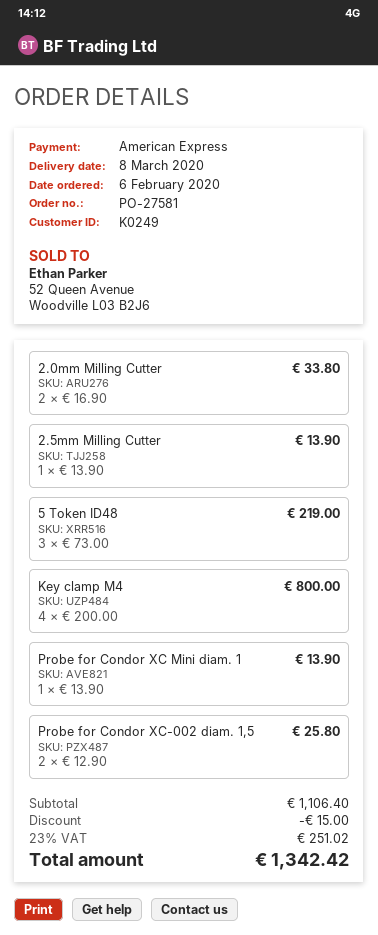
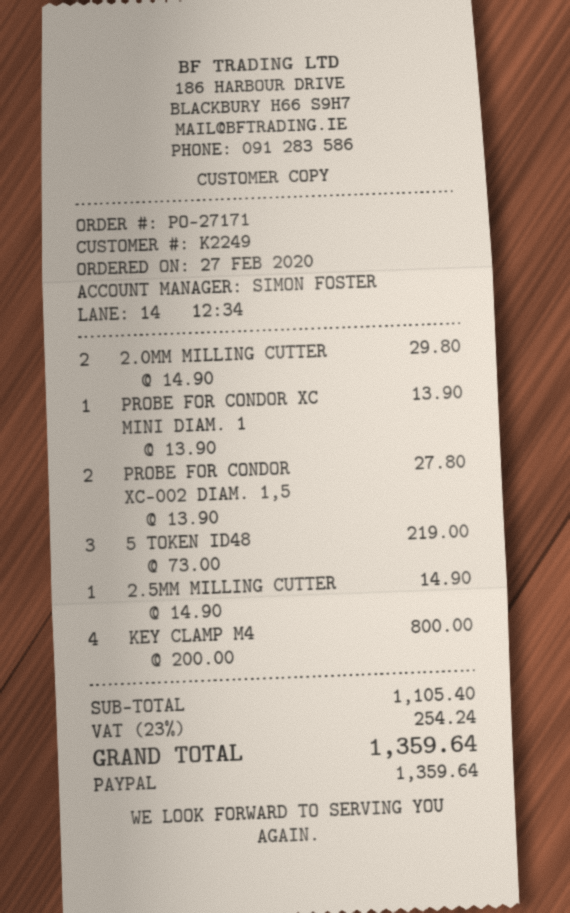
order number: PO-27581 -> PO-27171
order date: 2020-02-06 -> 2020-02-27
customer number: K0249 -> K2249
payment method: American Express -> PayPal
2.0mm Milling Cutter: 2 x 16.90 = 33.80 -> 2 x 14.90 = 29.80
2.5mm Milling Cutter: 1 x 13.90 = 13.90 -> 1 x 14.90 = 14.90
Probe for Condor XC-002 diam. 1,5: 2 x 12.90 = 25.80 -> 2 x 13.90 = 27.80
subtotal: 1106.40 -> 1105.40
discount: 15.00 -> none
tax: 23% = 251.02 -> 23% = 254.24
total: 1342.42 -> 1359.64

